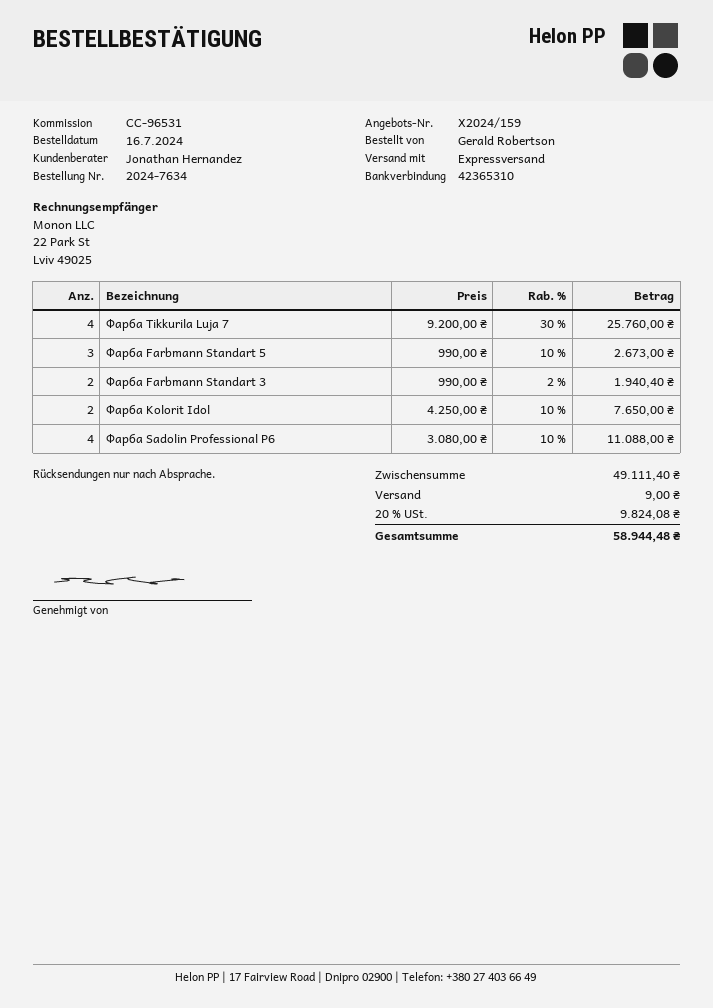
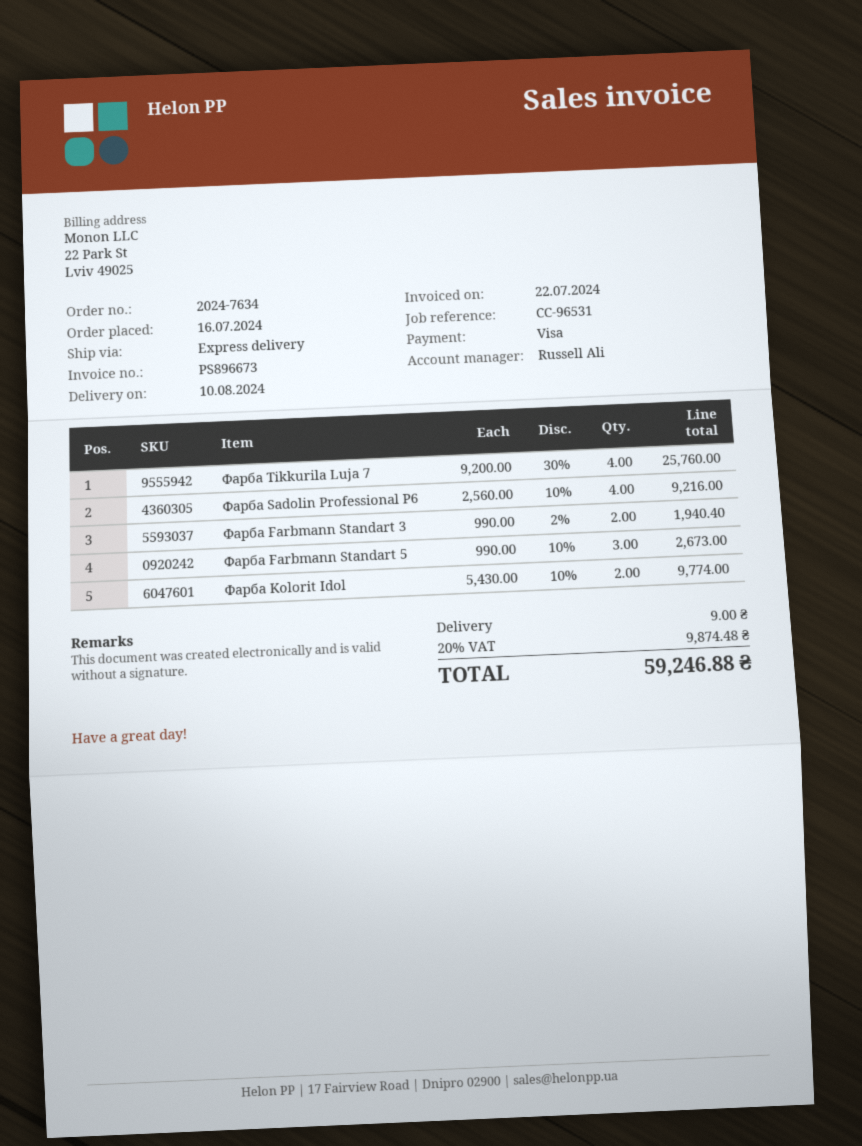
sales rep: Jonathan Hernandez -> Russell Ali
Фарба Kolorit Idol: 2 x 4250.00 - 10% = 7650.00 -> 2 x 5430.00 - 10% = 9774.00
Фарба Sadolin Professional P6: 4 x 3080.00 - 10% = 11088.00 -> 4 x 2560.00 - 10% = 9216.00
tax: 20% = 9824.08 -> 20% = 9874.48
total: 58944.48 -> 59246.88

